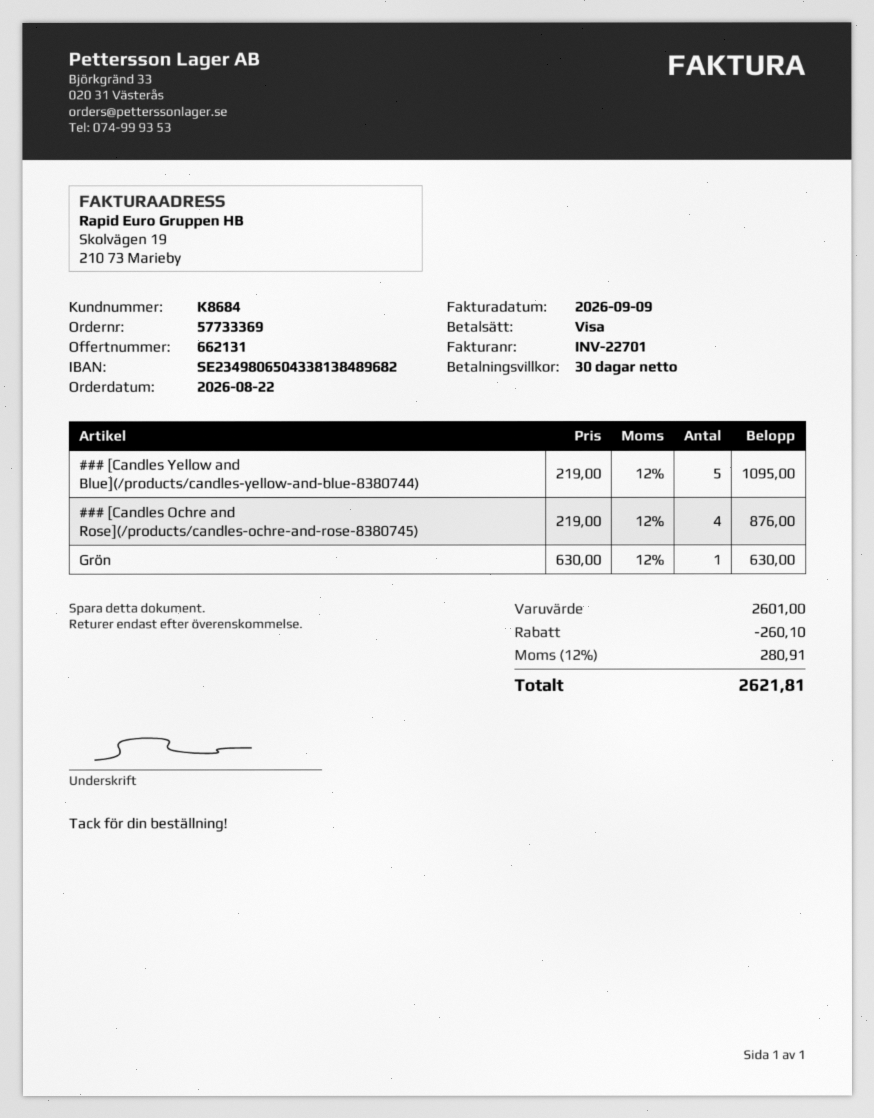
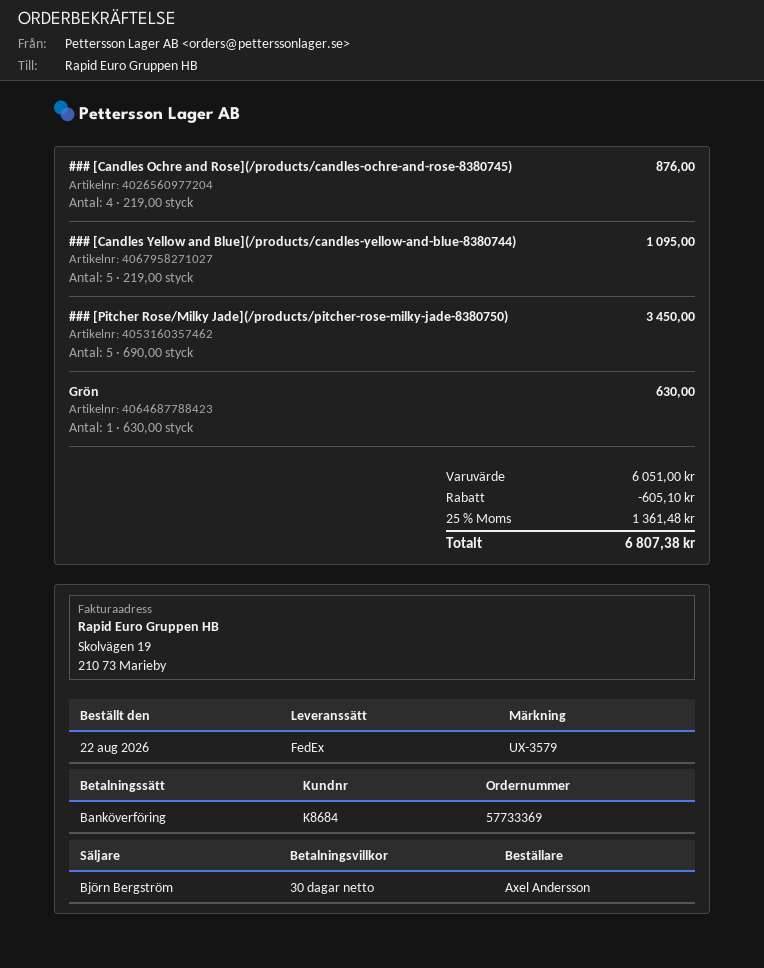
payment method: Visa -> bank transfer
### [Pitcher Rose/Milky Jade](/products/pitcher-rose-milky-jade-8380750): none -> 5 x 690.00 = 3450.00
subtotal: 2601.00 -> 6051.00
discount: 260.10 -> 605.10
tax: 12% = 280.91 -> 25% = 1361.48
total: 2621.81 -> 6807.38

